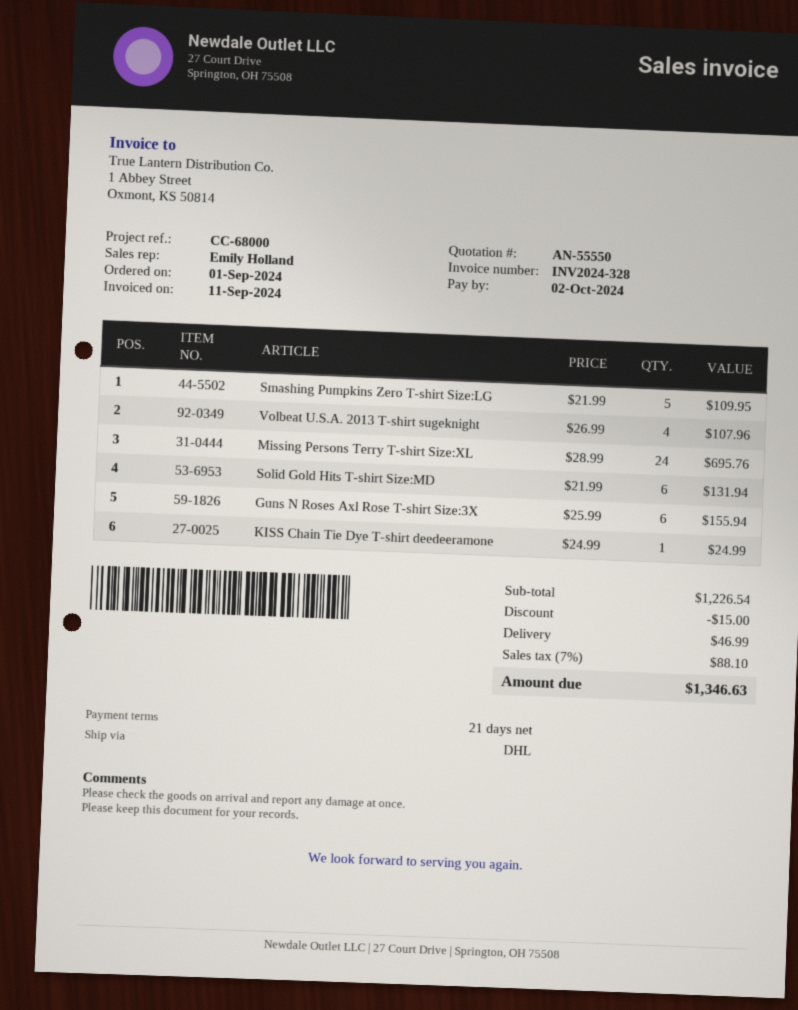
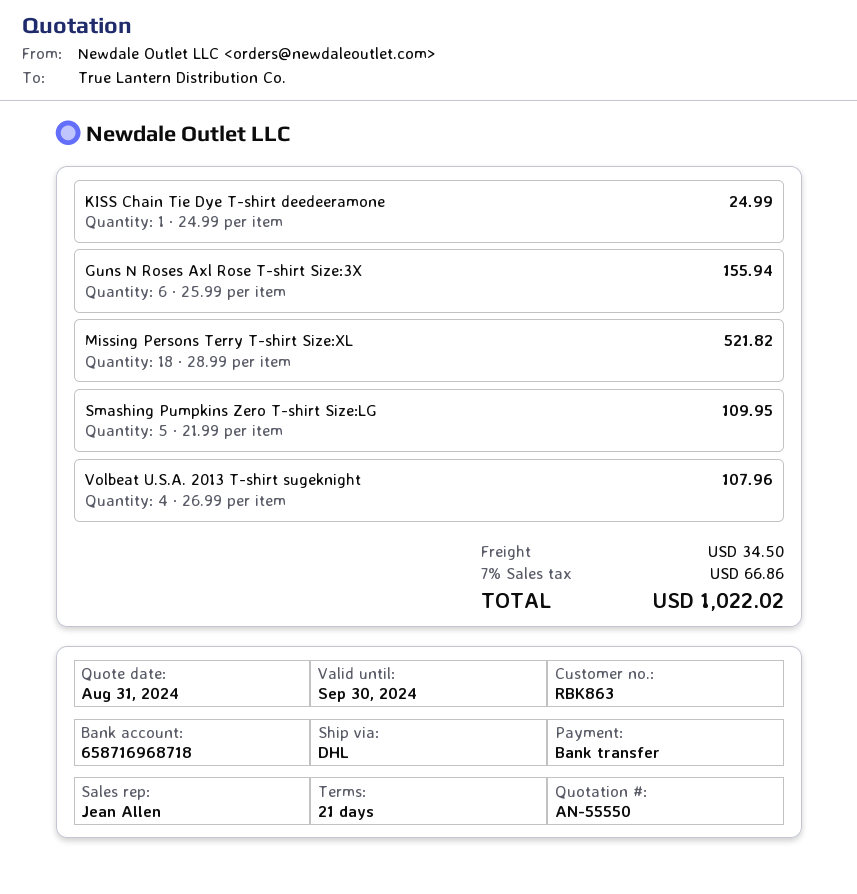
sales rep: Emily Holland -> Jean Allen
Missing Persons Terry T-shirt Size:XL: 24 x 28.99 = 695.76 -> 18 x 28.99 = 521.82
Solid Gold Hits T-shirt Size:MD: 6 x 21.99 = 131.94 -> none
discount: 15.00 -> none
shipping: 46.99 -> 34.50
tax: 7% = 88.10 -> 7% = 66.86
total: 1346.63 -> 1022.02

